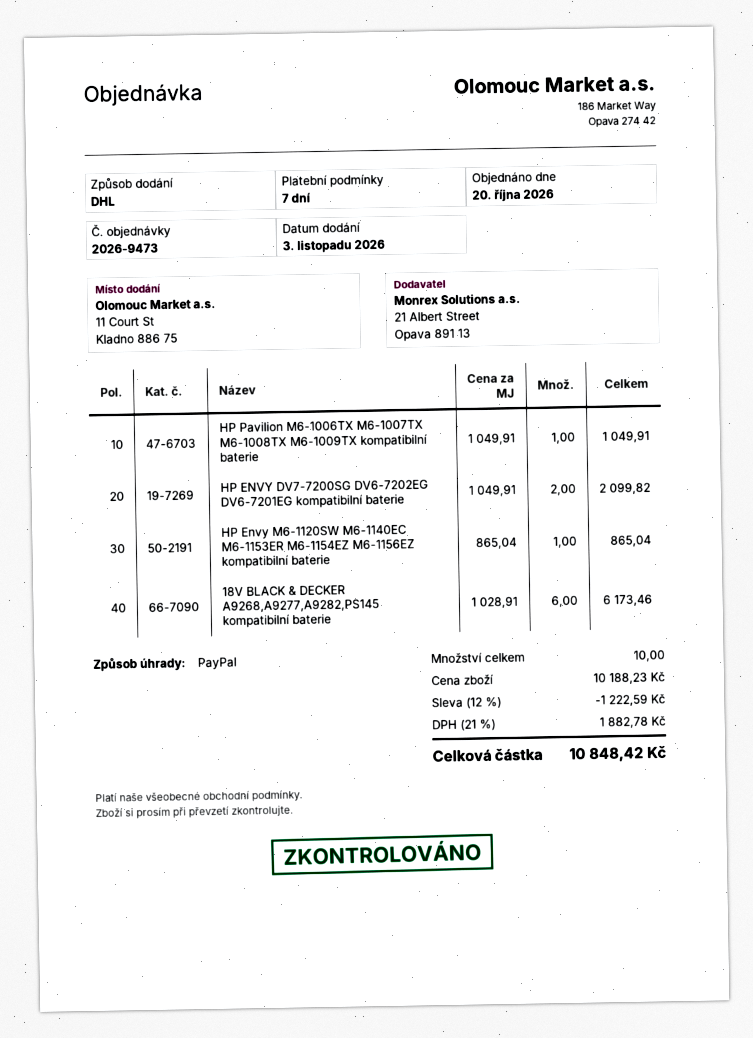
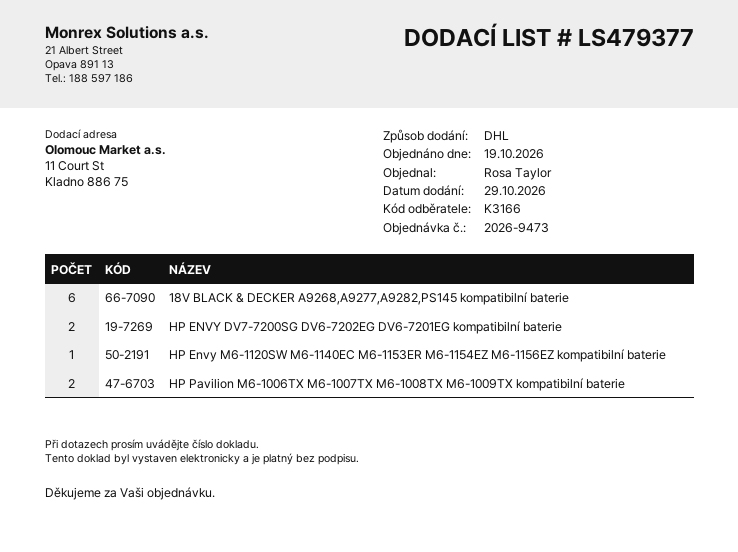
order date: 2026-10-20 -> 2026-10-19
delivery date: 2026-11-03 -> 2026-10-29
HP Pavilion M6-1006TX M6-1007TX M6-1008TX M6-1009TX kompatibilní baterie: 1 -> 2

